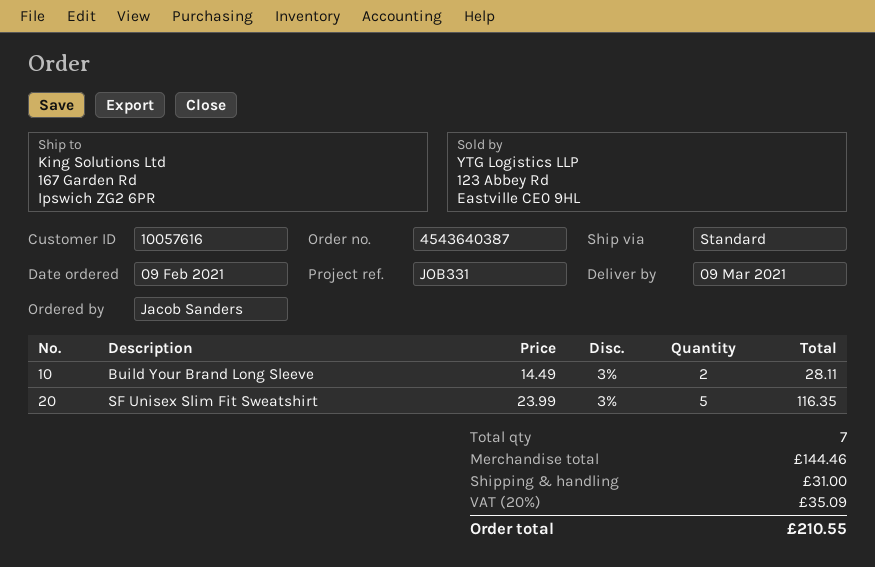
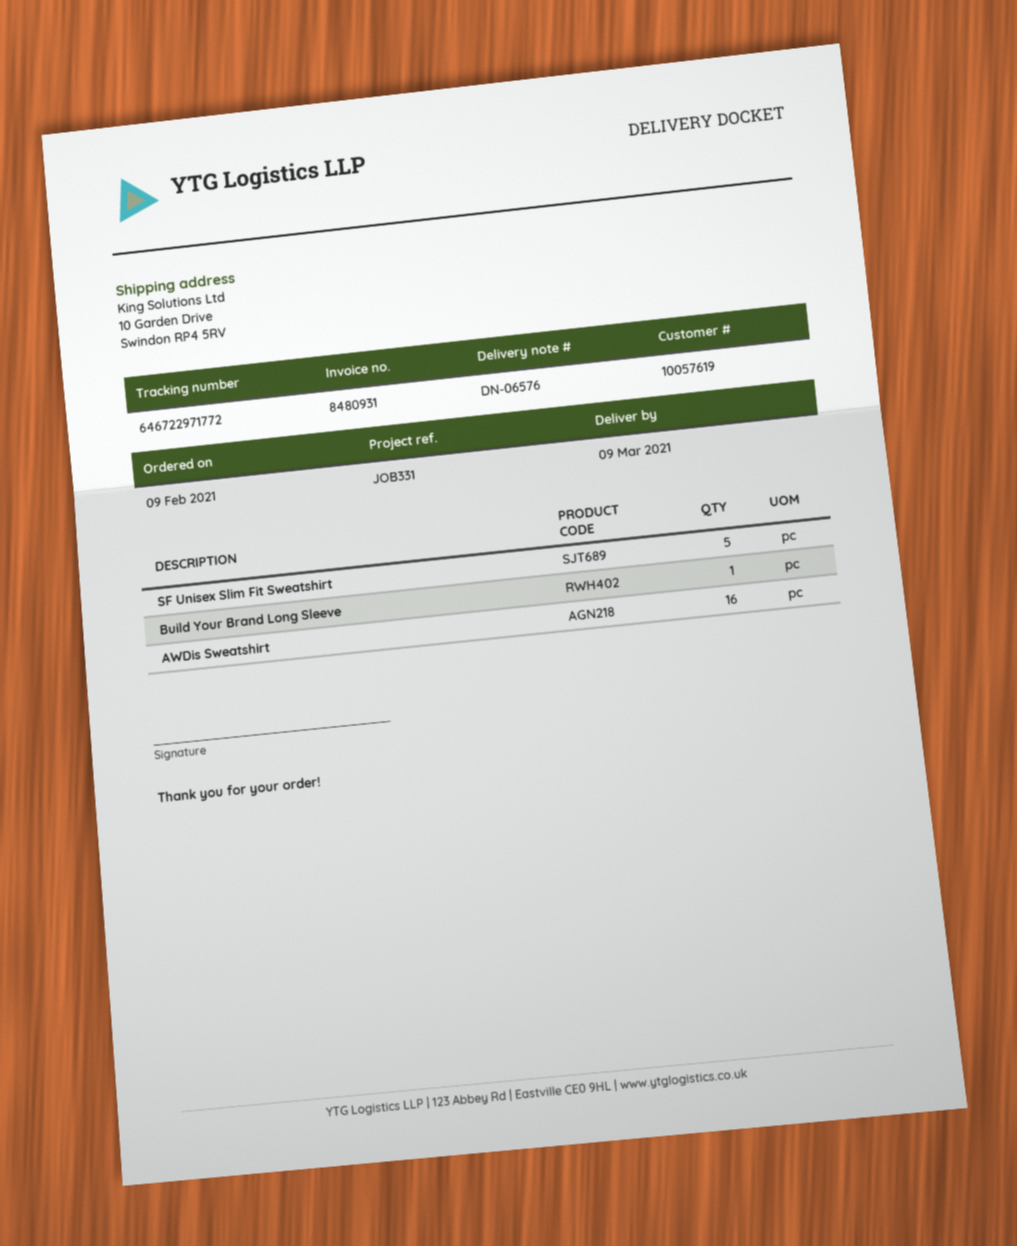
customer number: 10057616 -> 10057619
ship to: 167 Garden Rd, Ipswich ZG2 6PR -> 10 Garden Drive, Swindon RP4 5RV
Build Your Brand Long Sleeve: 2 -> 1
AWDis Sweatshirt: none -> 16

